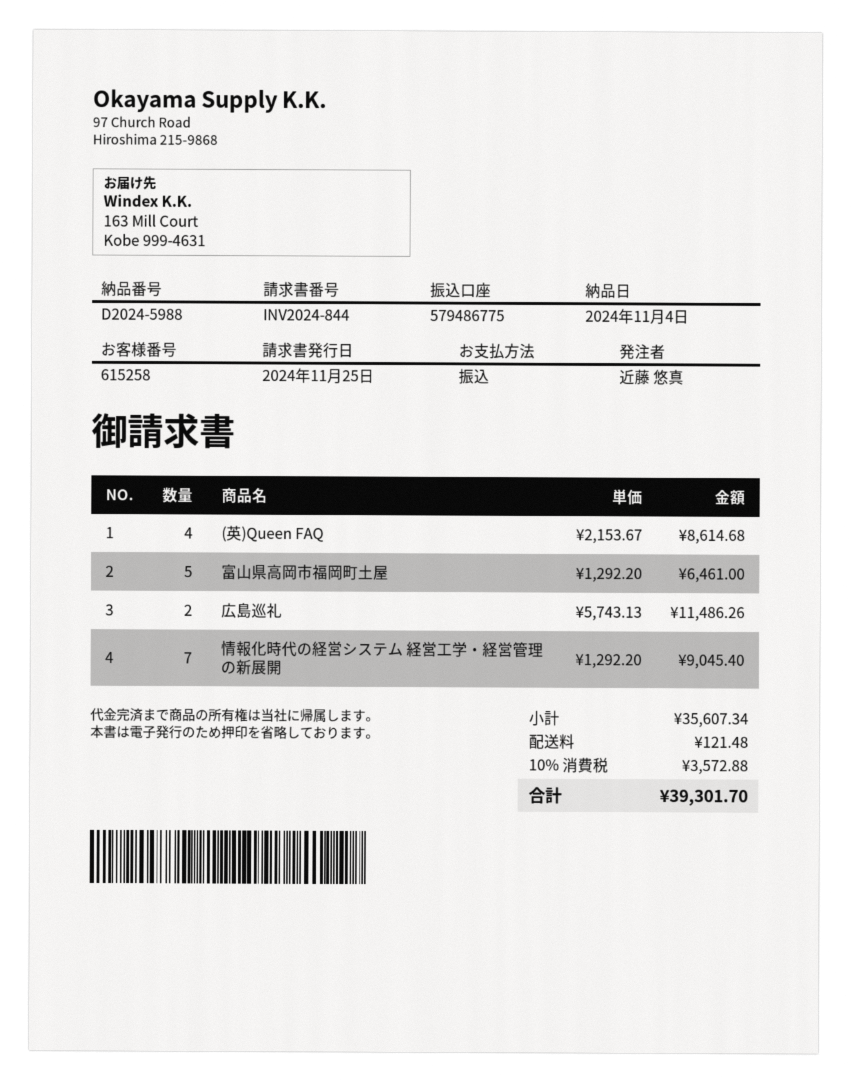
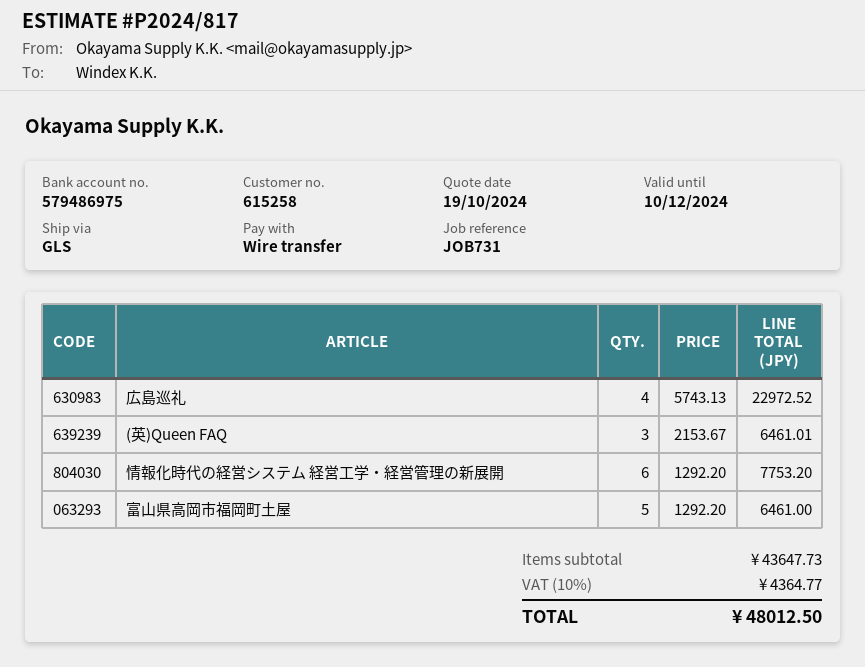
bank account: 579486775 -> 579486975
(英)Queen FAQ: 4 x 2153.67 = 8614.68 -> 3 x 2153.67 = 6461.01
広島巡礼: 2 x 5743.13 = 11486.26 -> 4 x 5743.13 = 22972.52
情報化時代の経営システム 経営工学・経営管理の新展開: 7 x 1292.20 = 9045.40 -> 6 x 1292.20 = 7753.20
subtotal: 35607.34 -> 43647.73
shipping: 121.48 -> none
tax: 10% = 3572.88 -> 10% = 4364.77
total: 39301.70 -> 48012.50

